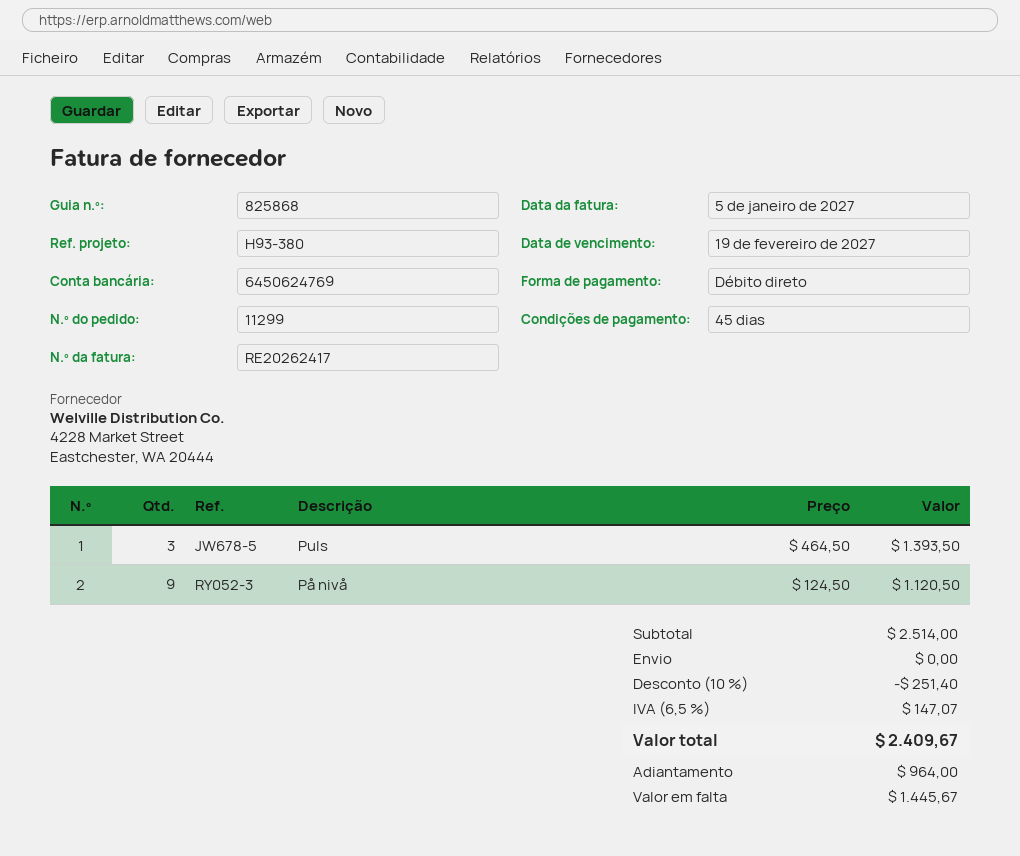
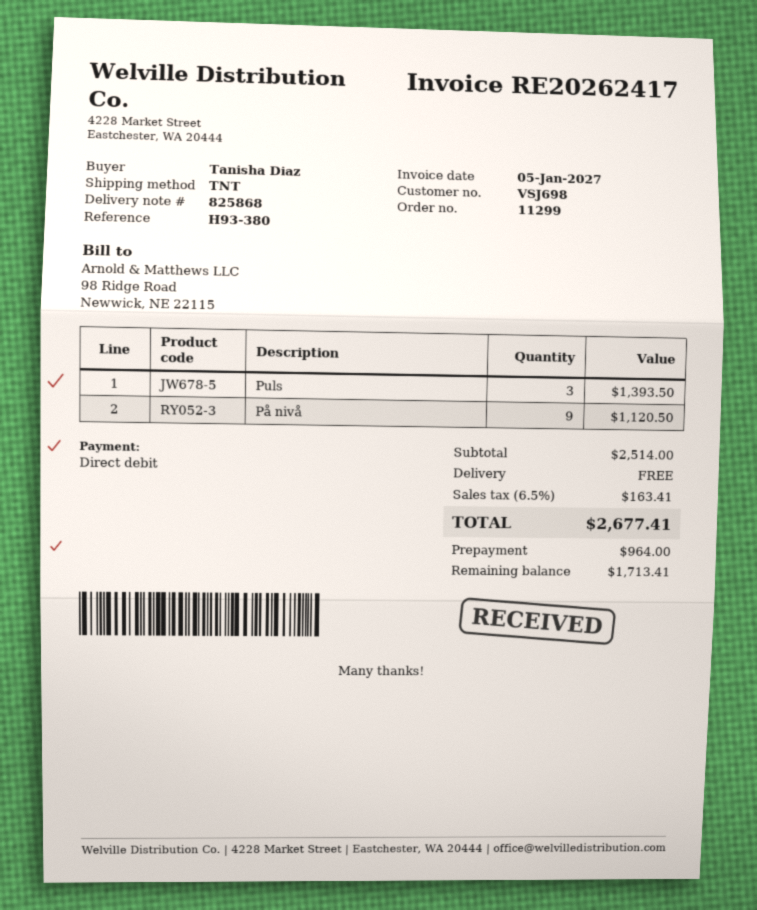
discount: 10% = 251.40 -> none
tax: 6.5% = 147.07 -> 6.5% = 163.41
total: 2409.67 -> 2677.41
balance: 1445.67 -> 1713.41

